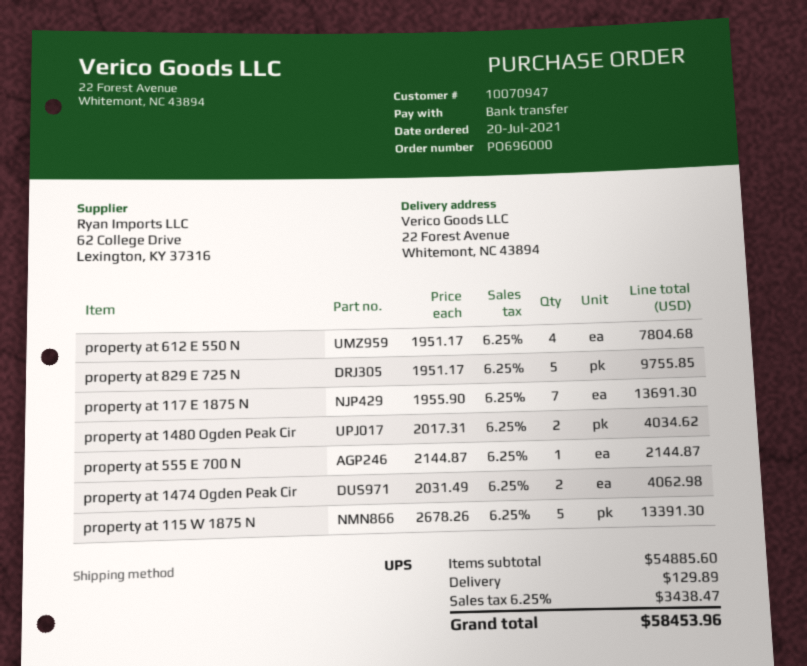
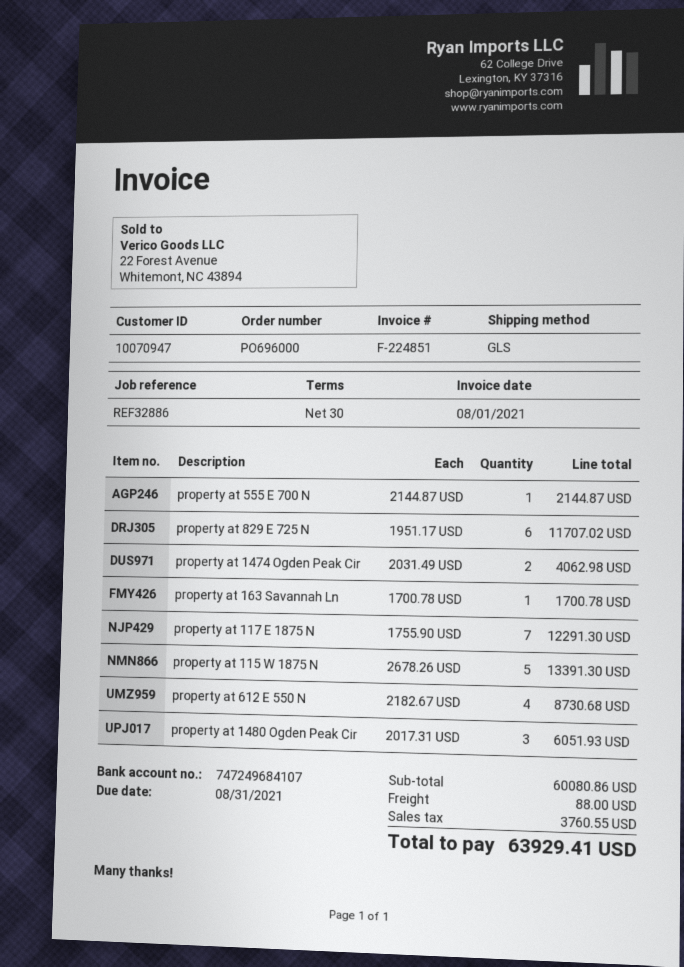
shipping method: UPS -> GLS
property at 612 E 550 N: 4 x 1951.17 = 7804.68 -> 4 x 2182.67 = 8730.68
property at 829 E 725 N: 5 x 1951.17 = 9755.85 -> 6 x 1951.17 = 11707.02
property at 117 E 1875 N: 7 x 1955.90 = 13691.30 -> 7 x 1755.90 = 12291.30
property at 1480 Ogden Peak Cir: 2 x 2017.31 = 4034.62 -> 3 x 2017.31 = 6051.93
property at 163 Savannah Ln: none -> 1 x 1700.78 = 1700.78
subtotal: 54885.60 -> 60080.86
shipping: 129.89 -> 88.00
tax: 3438.47 -> 3760.55
total: 58453.96 -> 63929.41

